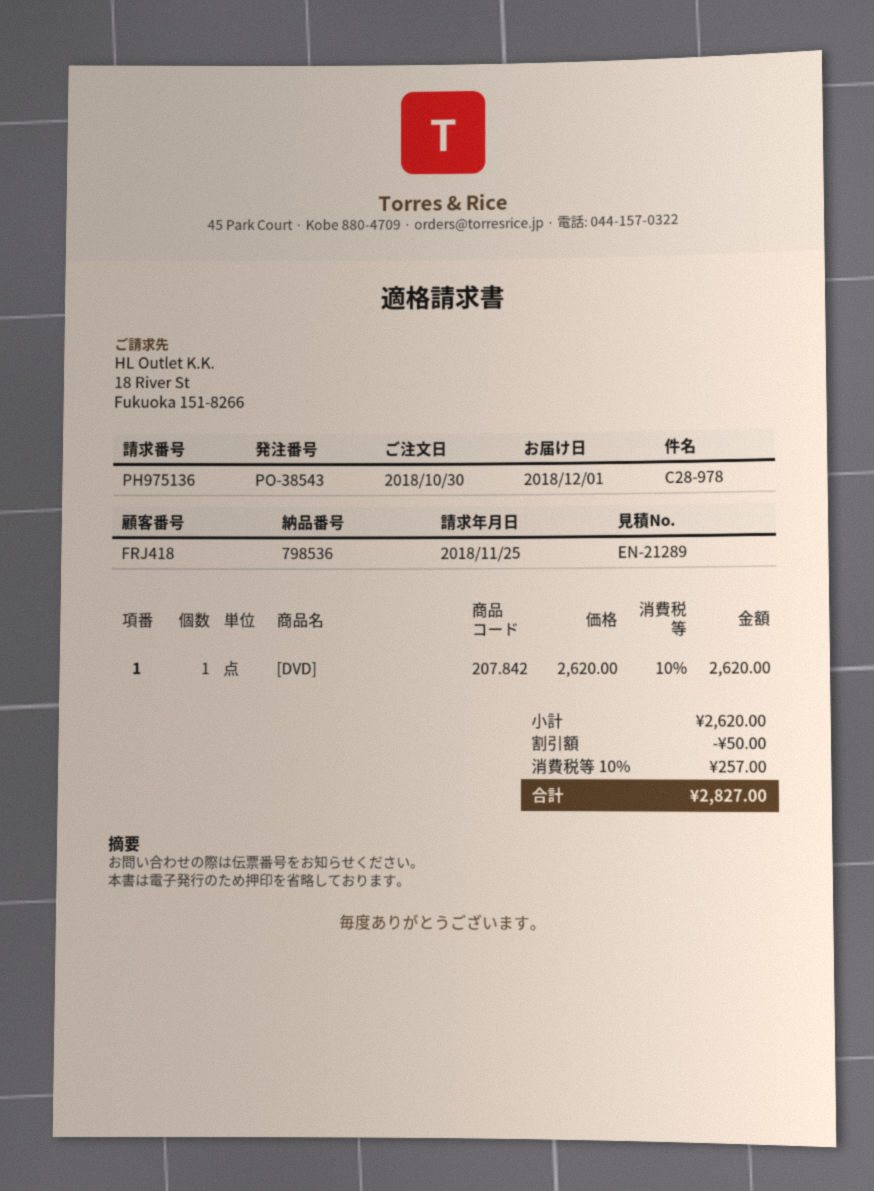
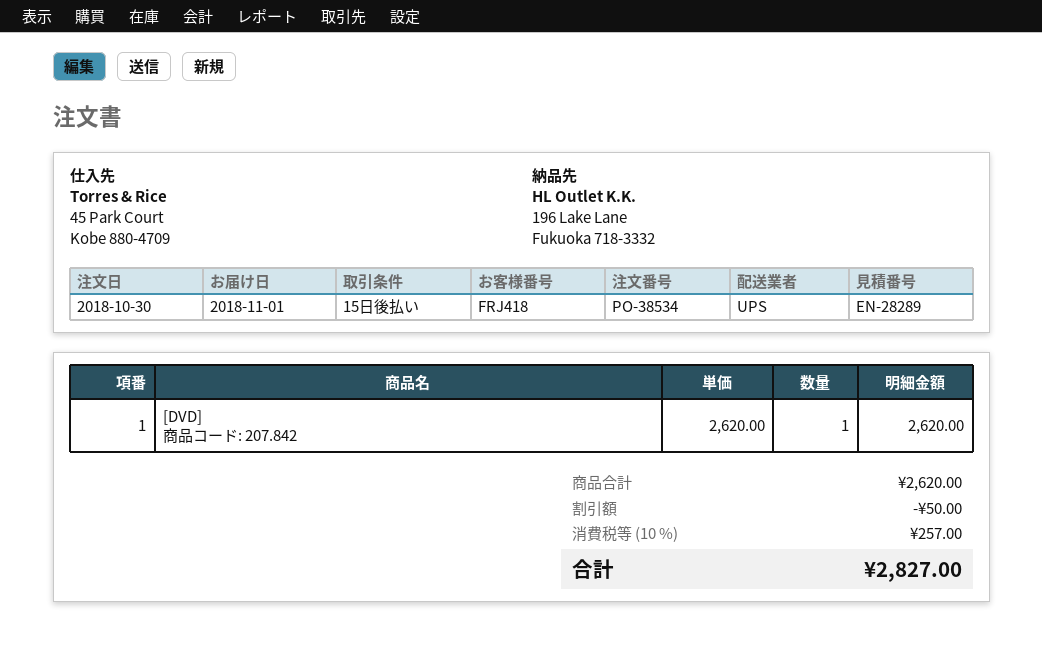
quote number: EN-21289 -> EN-28289
order number: PO-38543 -> PO-38534
delivery date: 2018-12-01 -> 2018-11-01

